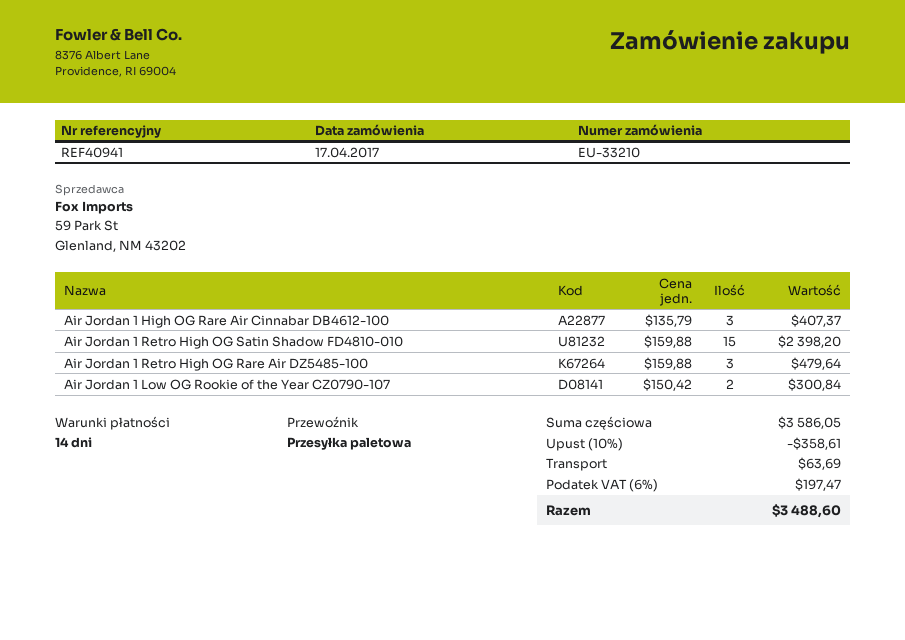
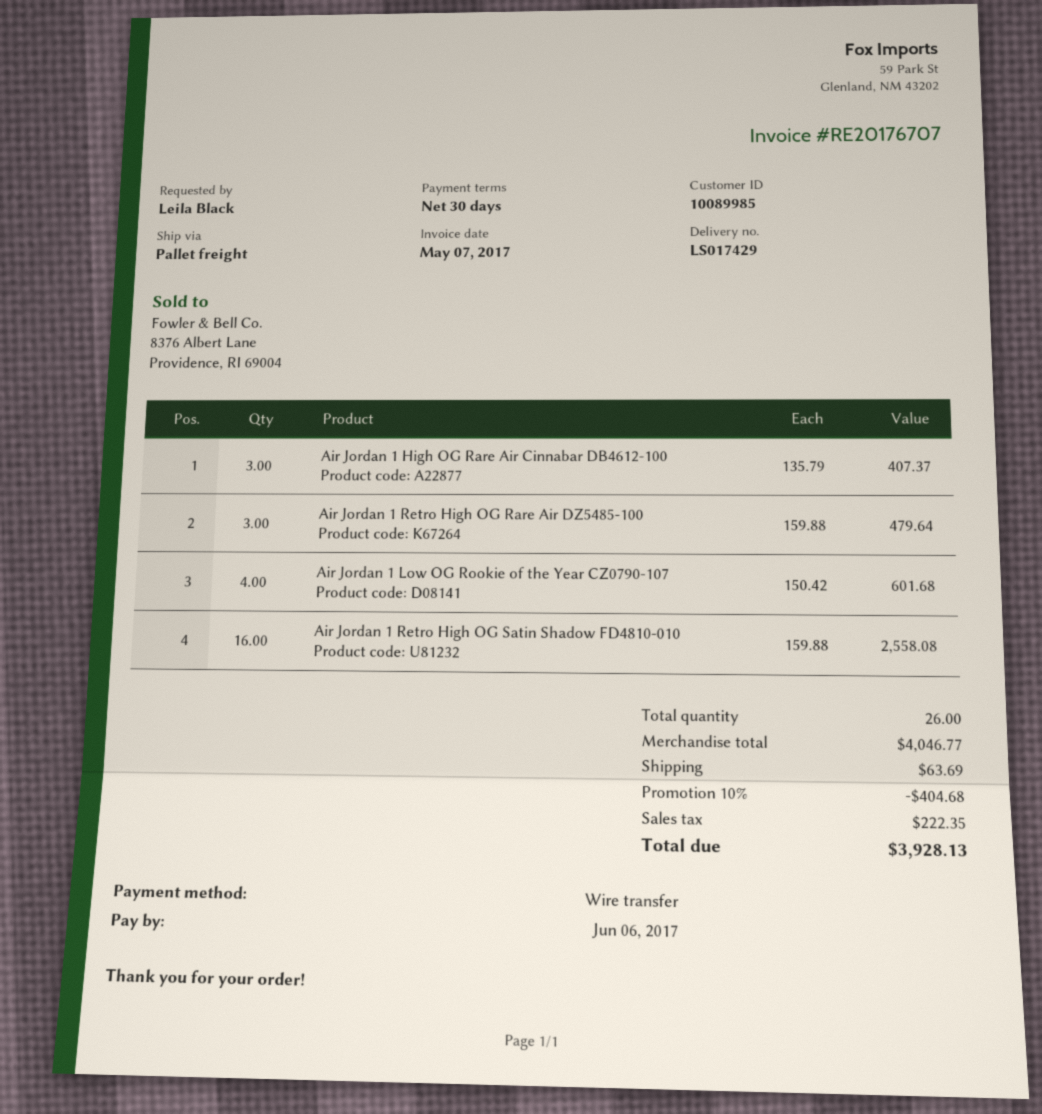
payment terms: 14 days -> 30 days
Air Jordan 1 Retro High OG Satin Shadow FD4810-010: 15 x 159.88 = 2398.20 -> 16 x 159.88 = 2558.08
Air Jordan 1 Low OG Rookie of the Year CZ0790-107: 2 x 150.42 = 300.84 -> 4 x 150.42 = 601.68
subtotal: 3586.05 -> 4046.77
discount: 10% = 358.61 -> 10% = 404.68
tax: 197.47 -> 222.35
total: 3488.60 -> 3928.13

